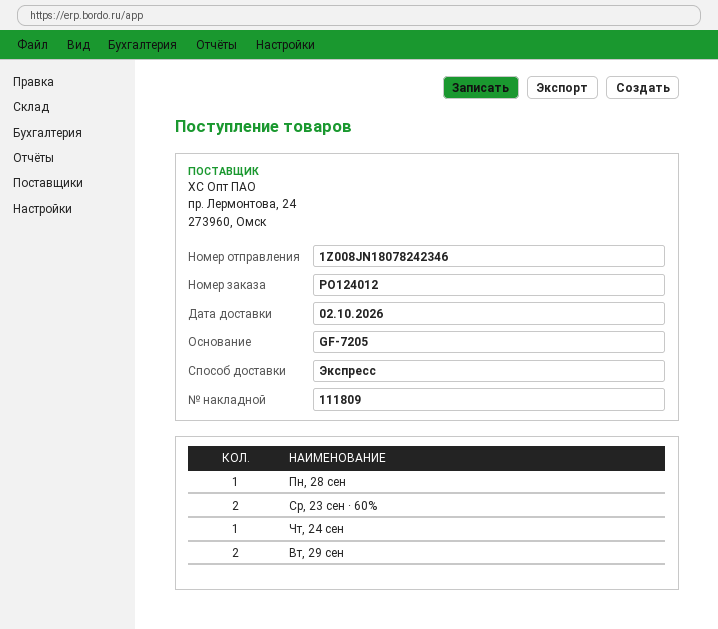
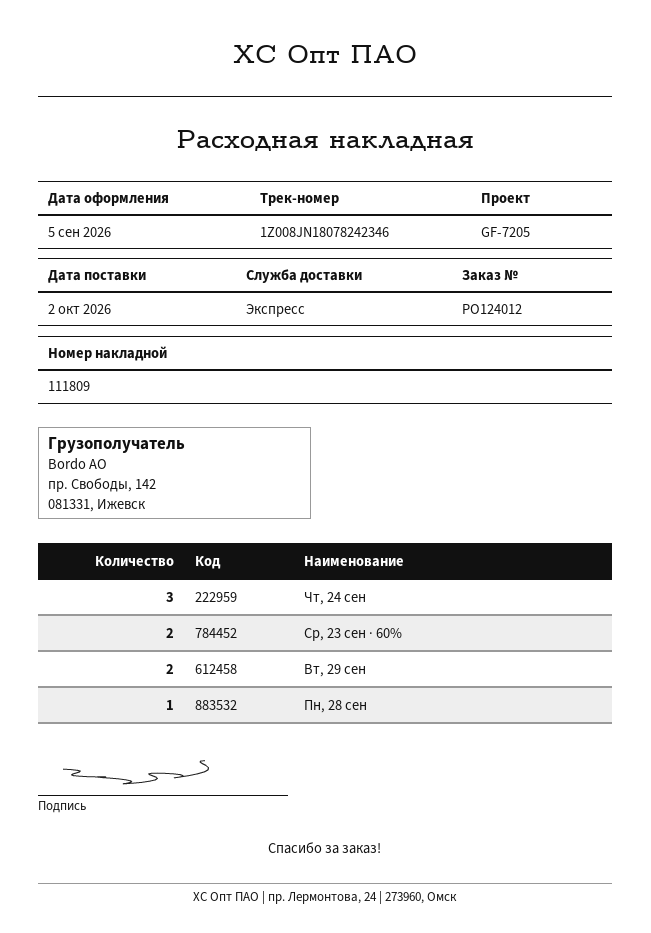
Чт, 24 сен: 1 -> 3

